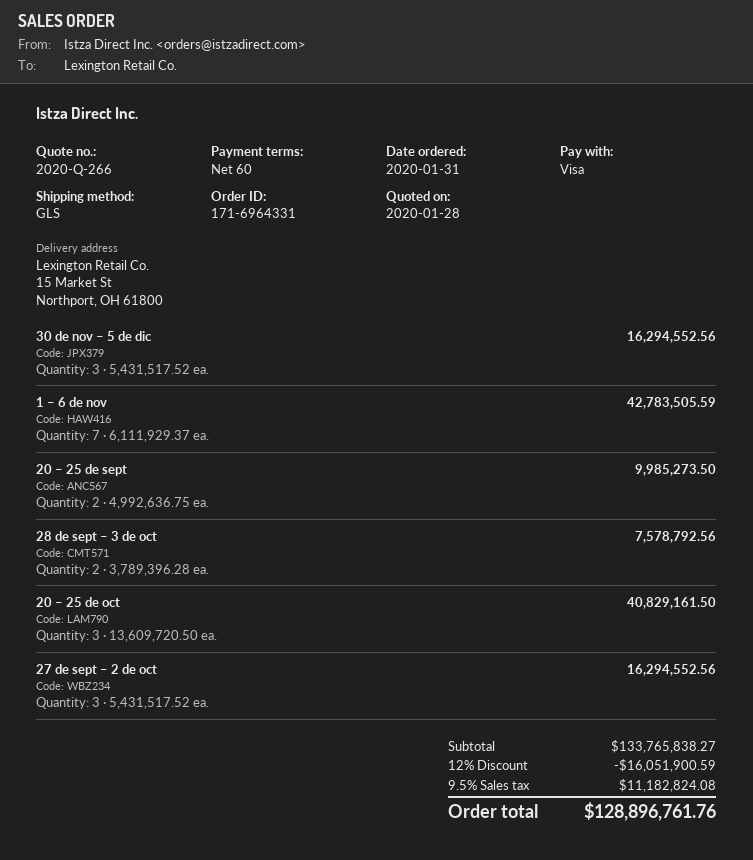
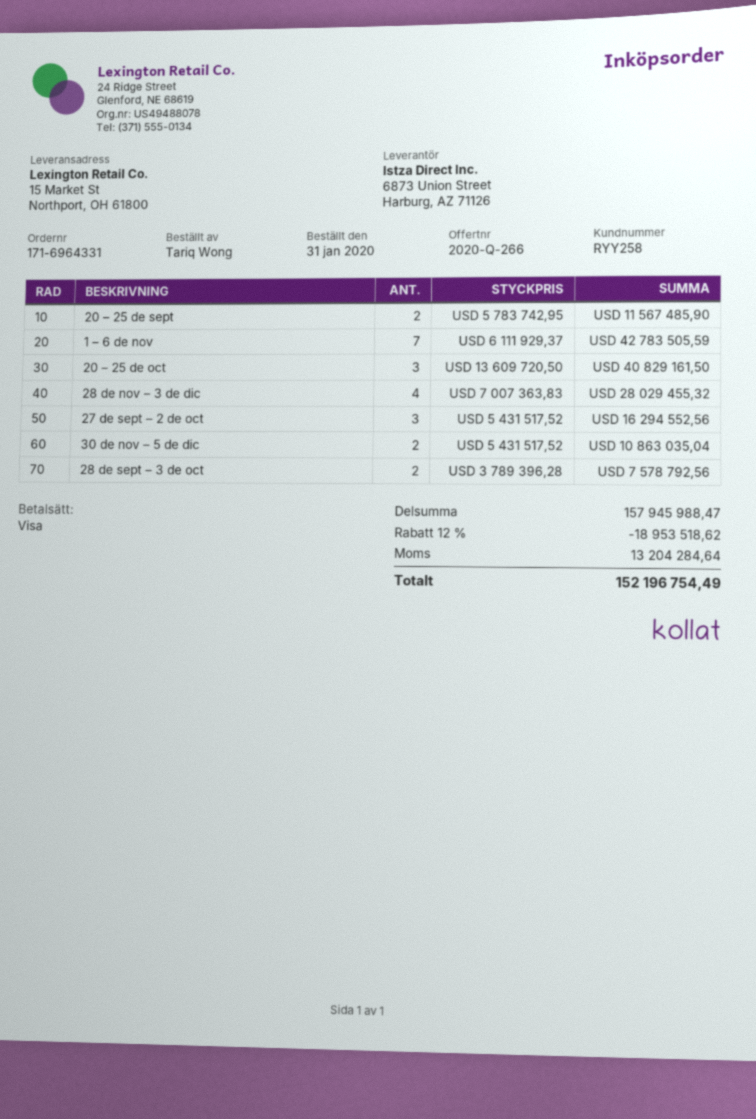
30 de nov – 5 de dic: 3 x 5431517.52 = 16294552.56 -> 2 x 5431517.52 = 10863035.04
20 – 25 de sept: 2 x 4992636.75 = 9985273.50 -> 2 x 5783742.95 = 11567485.90
28 de nov – 3 de dic: none -> 4 x 7007363.83 = 28029455.32
subtotal: 133765838.27 -> 157945988.47
discount: 12% = 16051900.59 -> 12% = 18953518.62
tax: 11182824.08 -> 13204284.64
total: 128896761.76 -> 152196754.49

